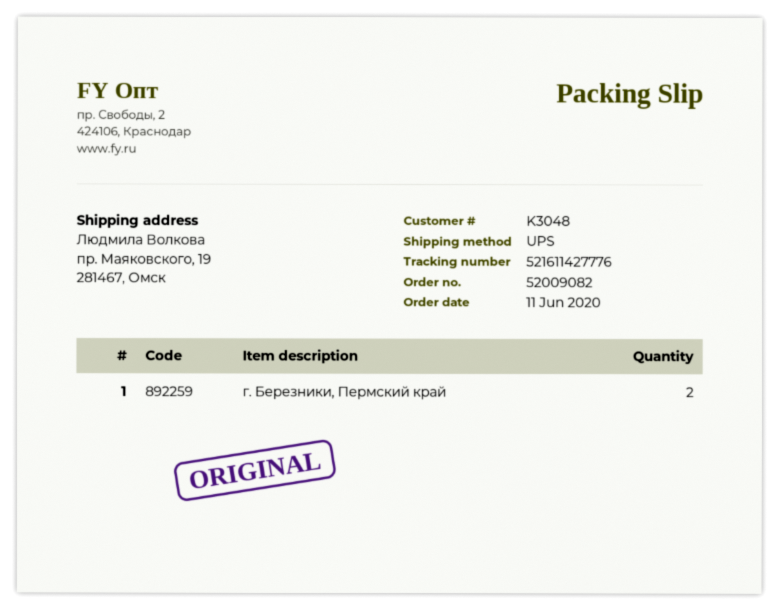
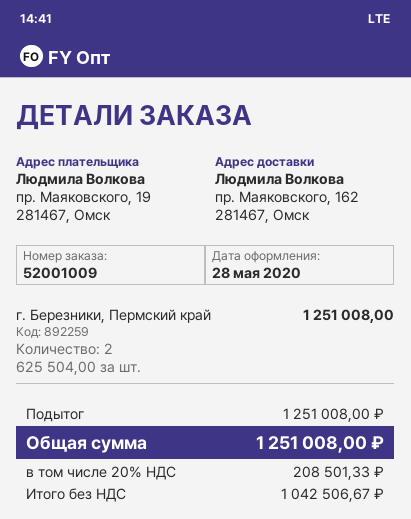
order number: 52009082 -> 52001009
order date: 2020-06-11 -> 2020-05-28
ship to: пр. Маяковского, 19, 281467, Омск -> пр. Маяковского, 162, 281467, Омск

